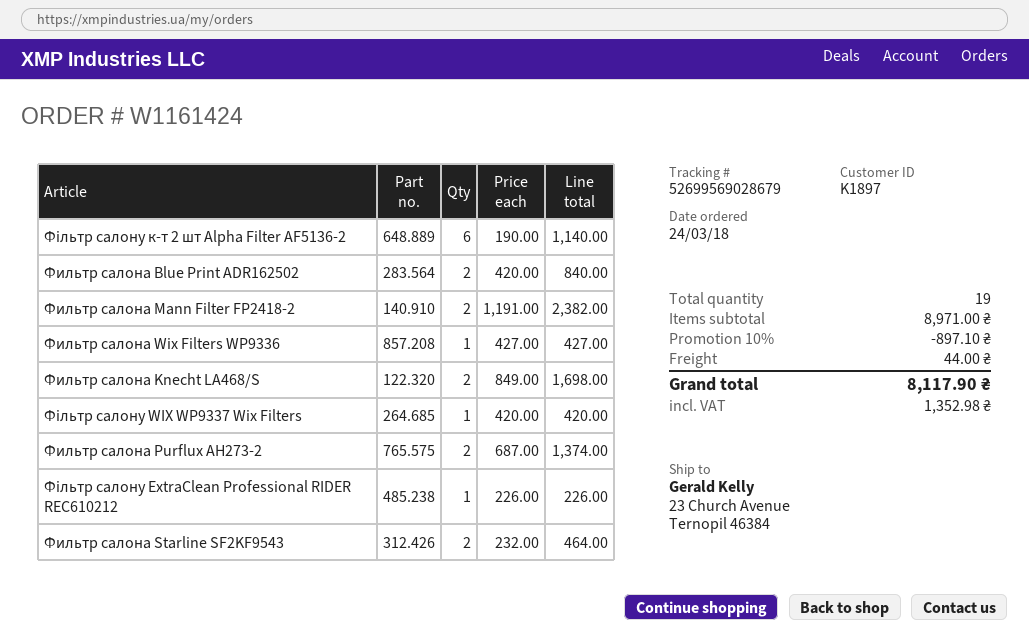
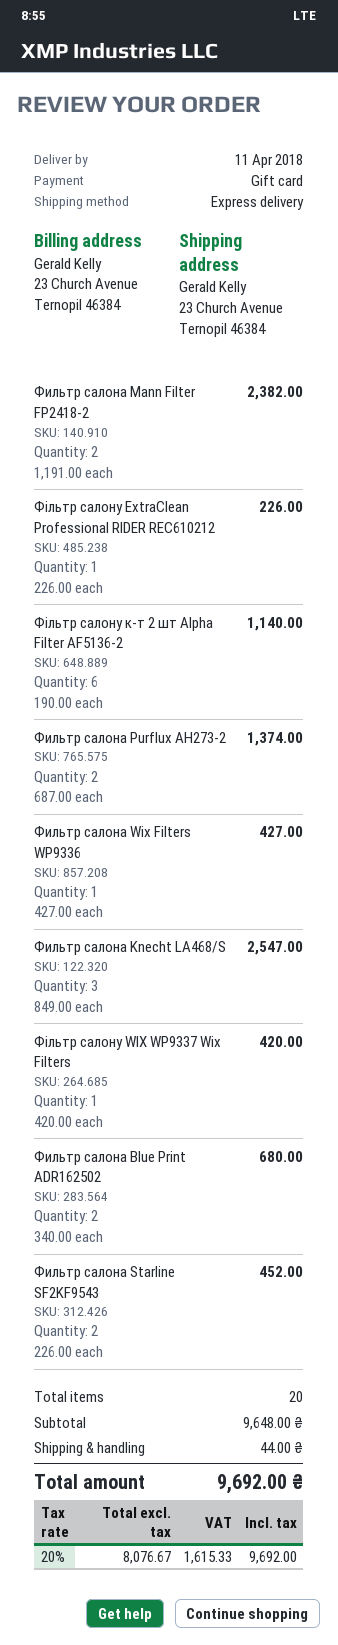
Фильтр салона Blue Print ADR162502: 2 x 420.00 = 840.00 -> 2 x 340.00 = 680.00
Фильтр салона Knecht LA468/S: 2 x 849.00 = 1698.00 -> 3 x 849.00 = 2547.00
Фильтр салона Starline SF2KF9543: 2 x 232.00 = 464.00 -> 2 x 226.00 = 452.00
total quantity: 19 -> 20
subtotal: 8971.00 -> 9648.00
discount: 10% = 897.10 -> none
tax: 1352.98 -> 1615.33
total: 8117.90 -> 9692.00

